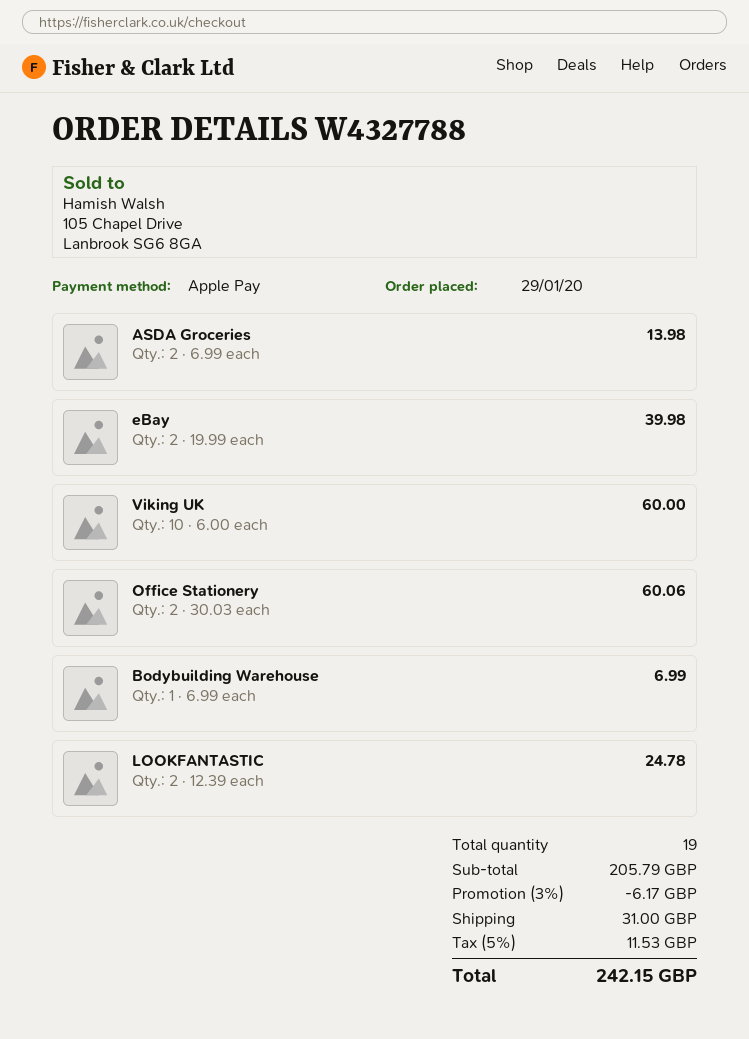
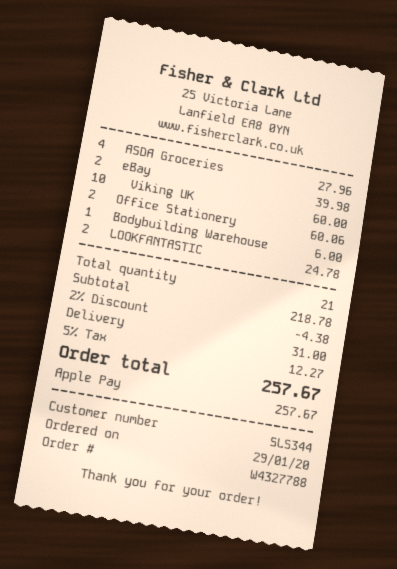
ASDA Groceries: 2 for 13.98 -> 4 for 27.96
Bodybuilding Warehouse: 1 for 6.99 -> 1 for 6.00
total quantity: 19 -> 21
subtotal: 205.79 -> 218.78
discount: 3% = 6.17 -> 2% = 4.38
tax: 5% = 11.53 -> 5% = 12.27
total: 242.15 -> 257.67

